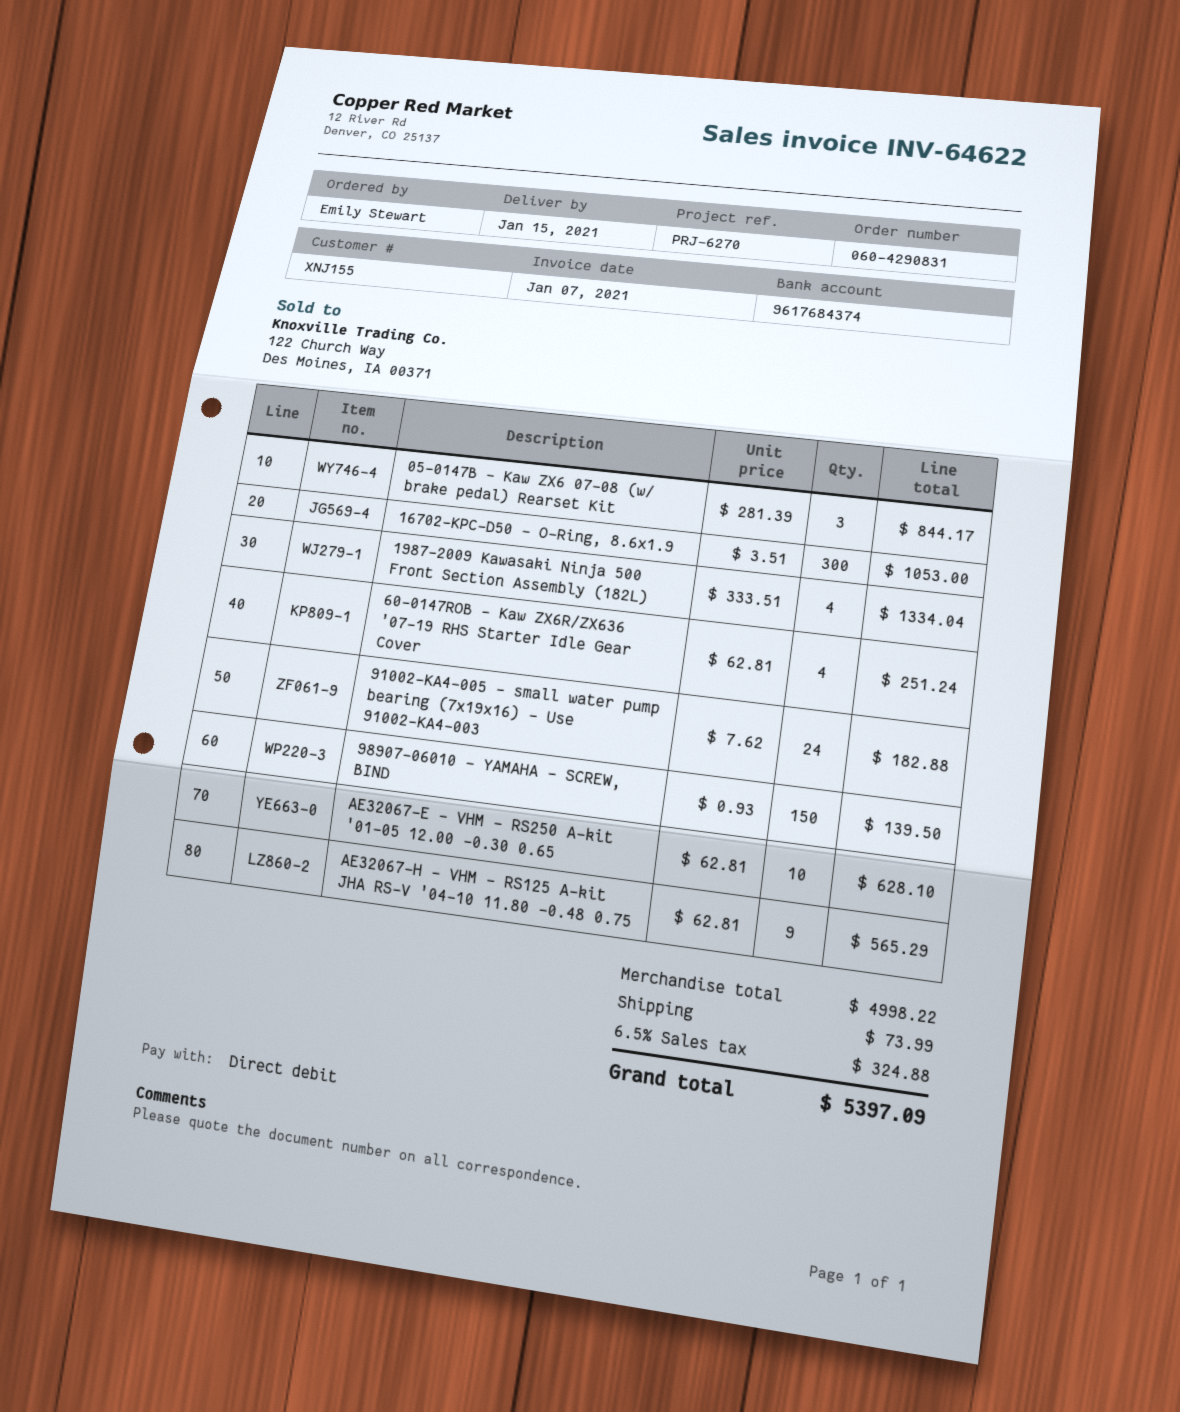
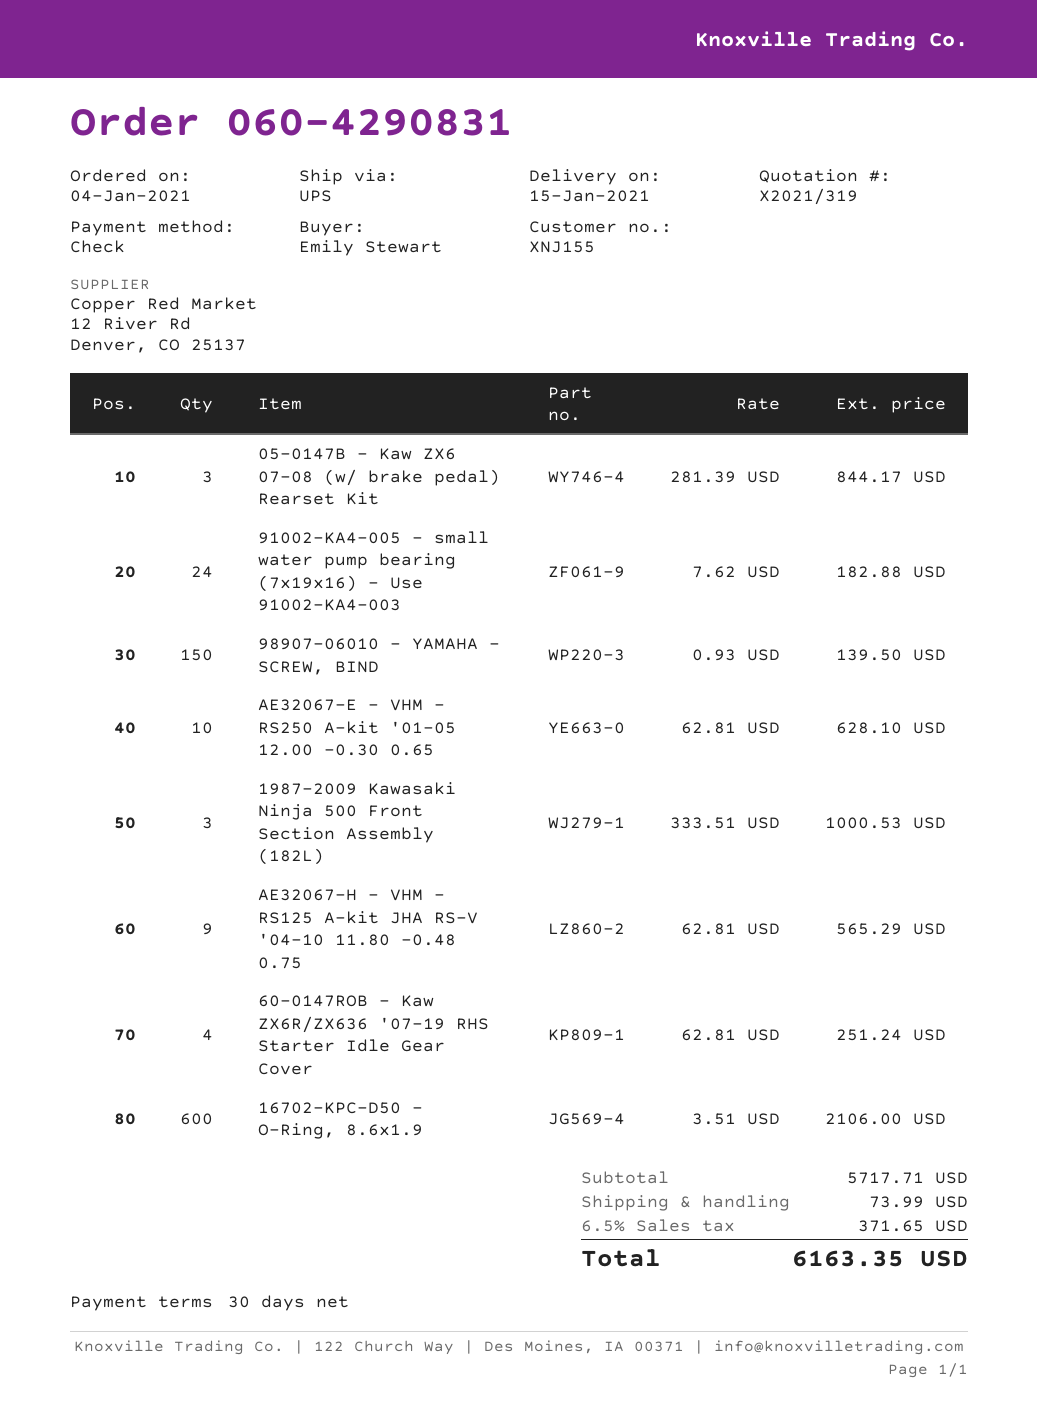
payment method: direct debit -> cheque
16702-KPC-D50 - O-Ring, 8.6x1.9: 300 x 3.51 = 1053.00 -> 600 x 3.51 = 2106.00
1987-2009 Kawasaki Ninja 500 Front Section Assembly (182L): 4 x 333.51 = 1334.04 -> 3 x 333.51 = 1000.53
subtotal: 4998.22 -> 5717.71
tax: 6.5% = 324.88 -> 6.5% = 371.65
total: 5397.09 -> 6163.35

